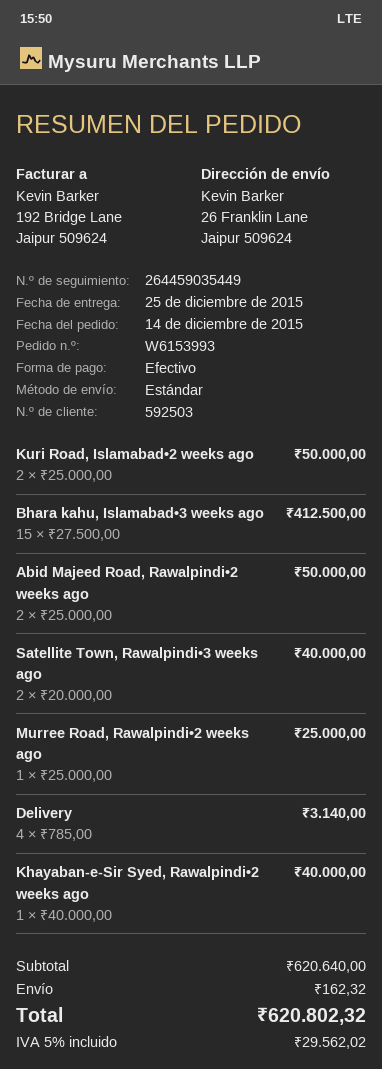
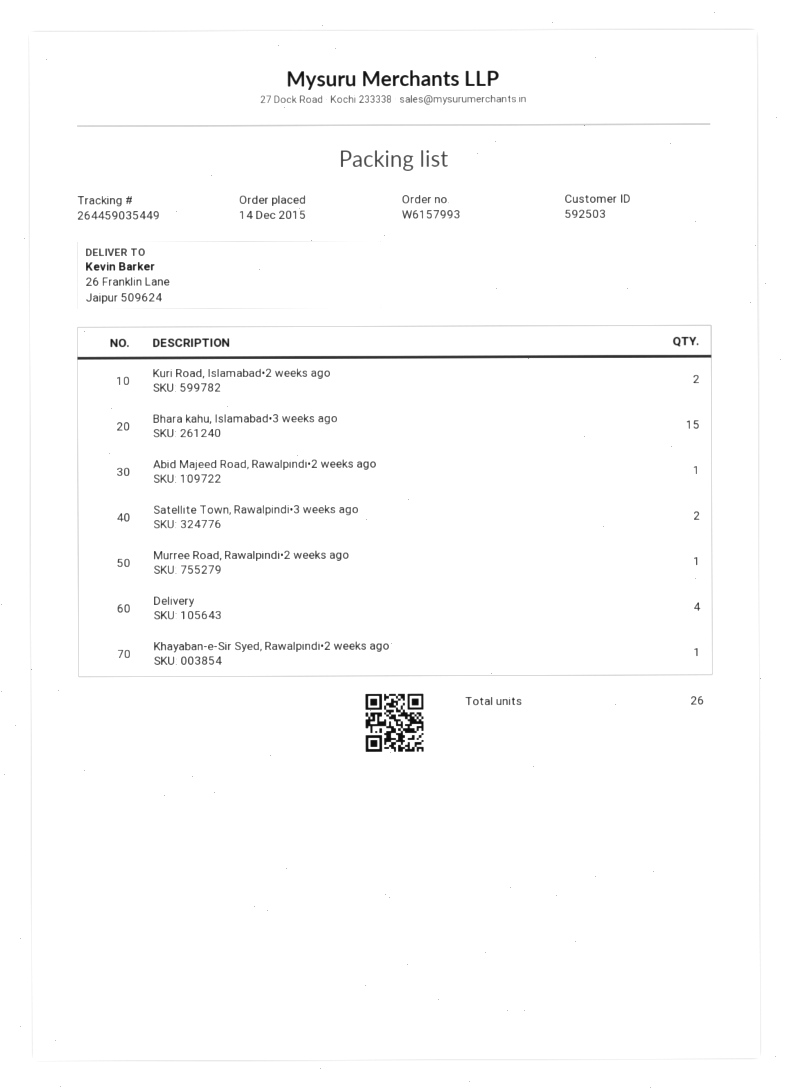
order number: W6153993 -> W6157993
Abid Majeed Road, Rawalpindi•2 weeks ago: 2 -> 1

